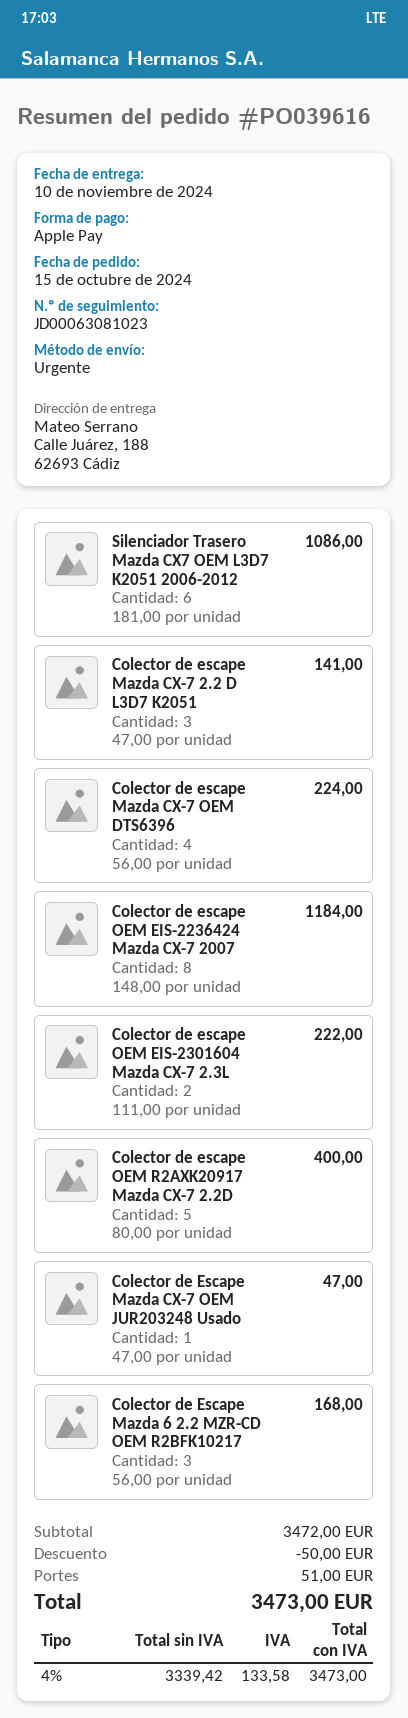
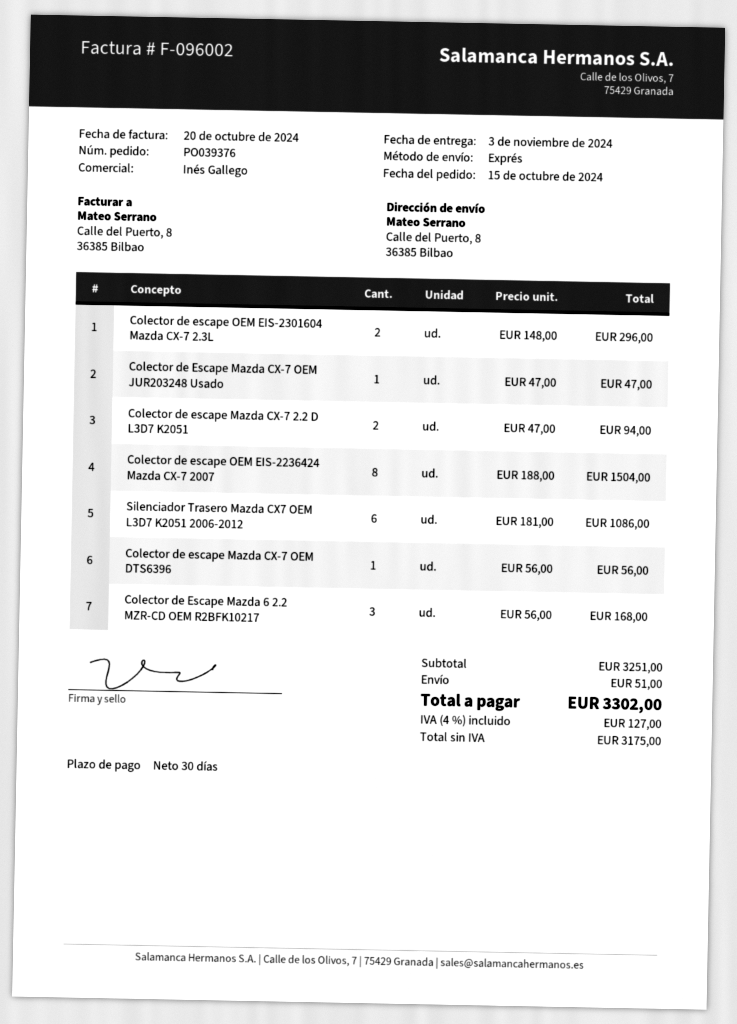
order number: PO039616 -> PO039376
delivery date: 2024-11-10 -> 2024-11-03
ship to: Calle Juárez, 188, 62693 Cádiz -> Calle del Puerto, 8, 36385 Bilbao
Colector de escape Mazda CX-7 2.2 D L3D7 K2051: 3 x 47.00 = 141.00 -> 2 x 47.00 = 94.00
Colector de escape Mazda CX-7 OEM DTS6396: 4 x 56.00 = 224.00 -> 1 x 56.00 = 56.00
Colector de escape OEM EIS-2236424 Mazda CX-7 2007: 8 x 148.00 = 1184.00 -> 8 x 188.00 = 1504.00
Colector de escape OEM EIS-2301604 Mazda CX-7 2.3L: 2 x 111.00 = 222.00 -> 2 x 148.00 = 296.00
Colector de escape OEM R2AXK20917 Mazda CX-7 2.2D: 5 x 80.00 = 400.00 -> none
subtotal: 3472.00 -> 3251.00
discount: 50.00 -> none
net: 3339.42 -> 3175.00
tax: 4% = 133.58 -> 4% = 127.00
total: 3473.00 -> 3302.00

